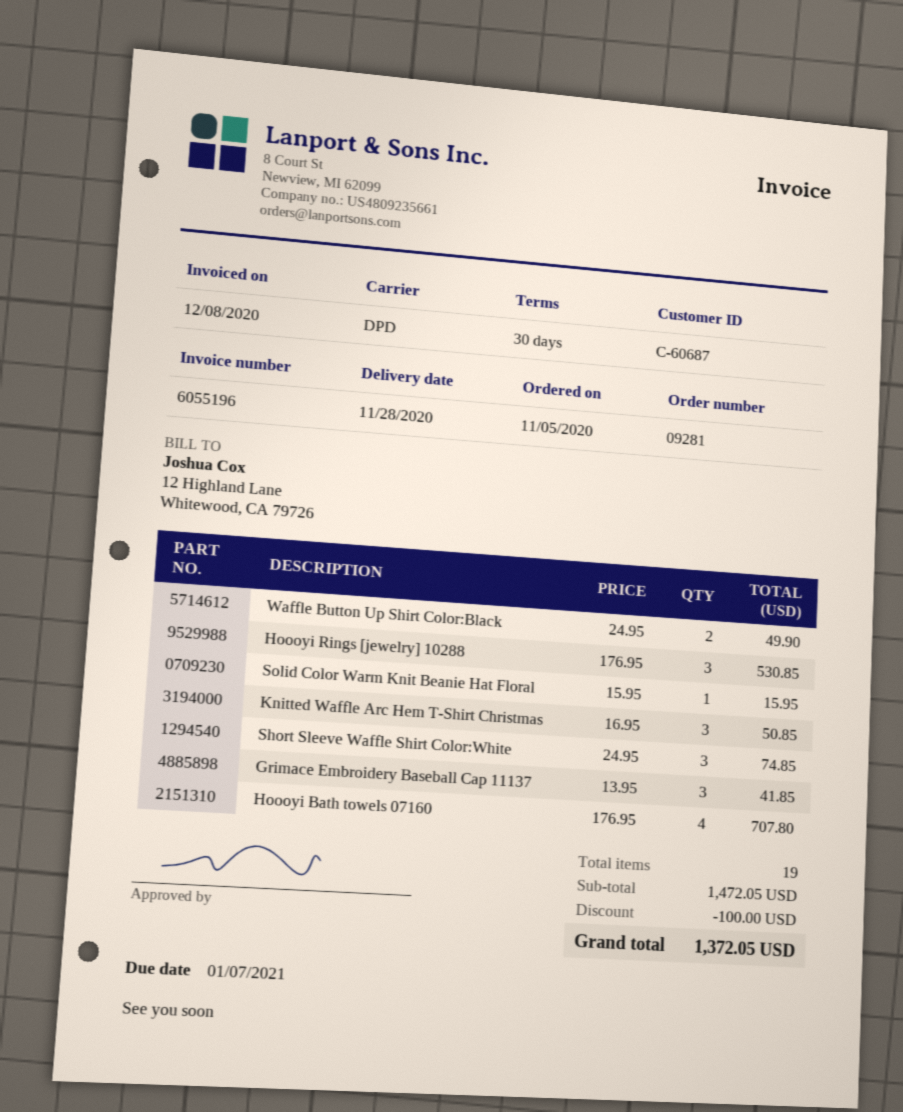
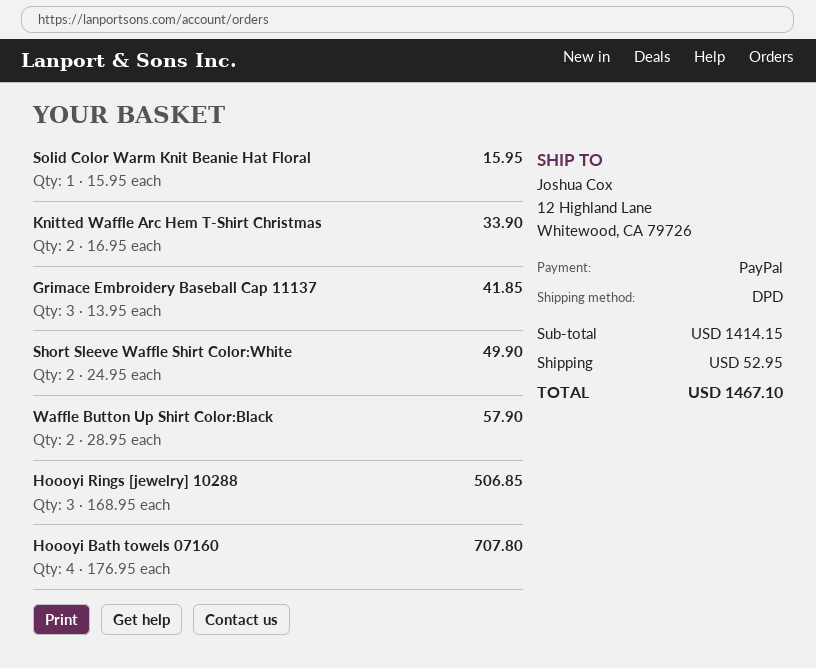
Waffle Button Up Shirt Color:Black: 2 x 24.95 = 49.90 -> 2 x 28.95 = 57.90
Hoooyi Rings [jewelry] 10288: 3 x 176.95 = 530.85 -> 3 x 168.95 = 506.85
Knitted Waffle Arc Hem T-Shirt Christmas: 3 x 16.95 = 50.85 -> 2 x 16.95 = 33.90
Short Sleeve Waffle Shirt Color:White: 3 x 24.95 = 74.85 -> 2 x 24.95 = 49.90
subtotal: 1472.05 -> 1414.15
discount: 100.00 -> none
shipping: none -> 52.95
total: 1372.05 -> 1467.10

